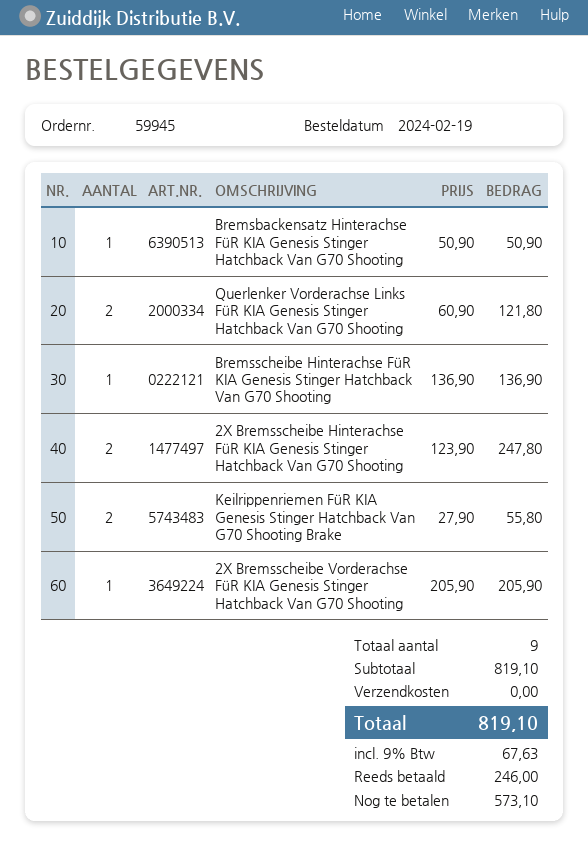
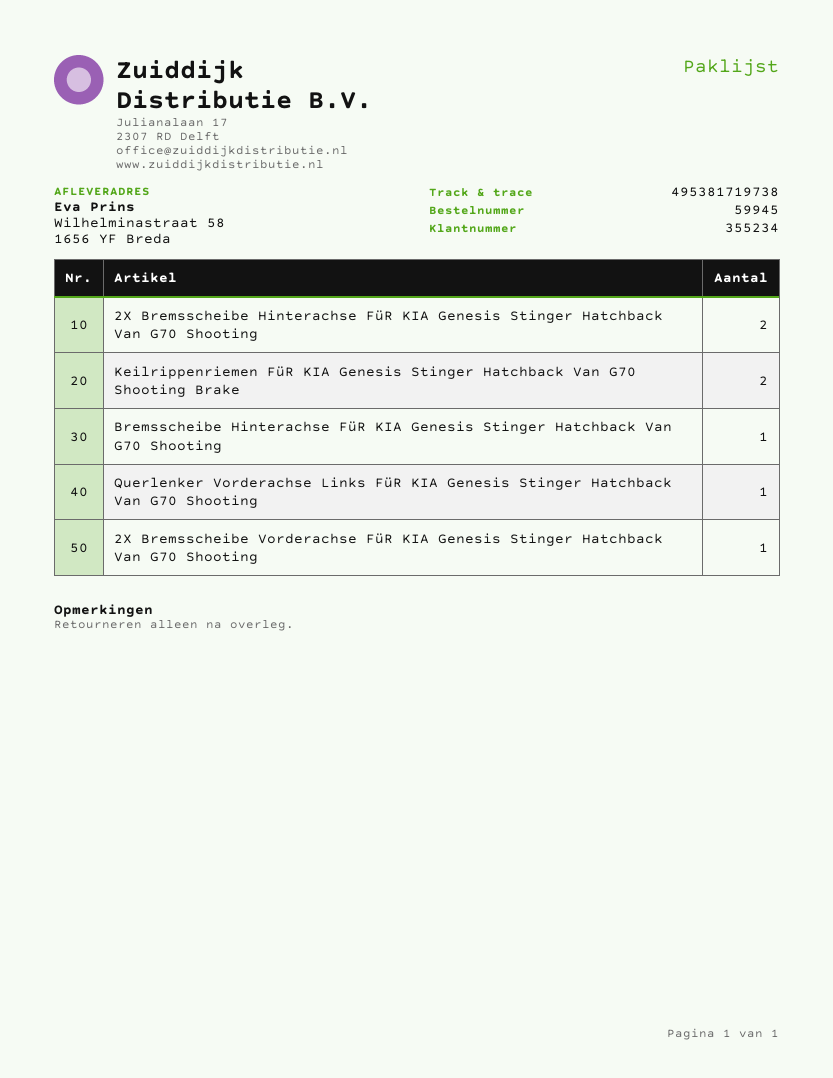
Bremsbackensatz Hinterachse FüR KIA Genesis Stinger Hatchback Van G70 Shooting: 1 -> none
Querlenker Vorderachse Links FüR KIA Genesis Stinger Hatchback Van G70 Shooting: 2 -> 1

